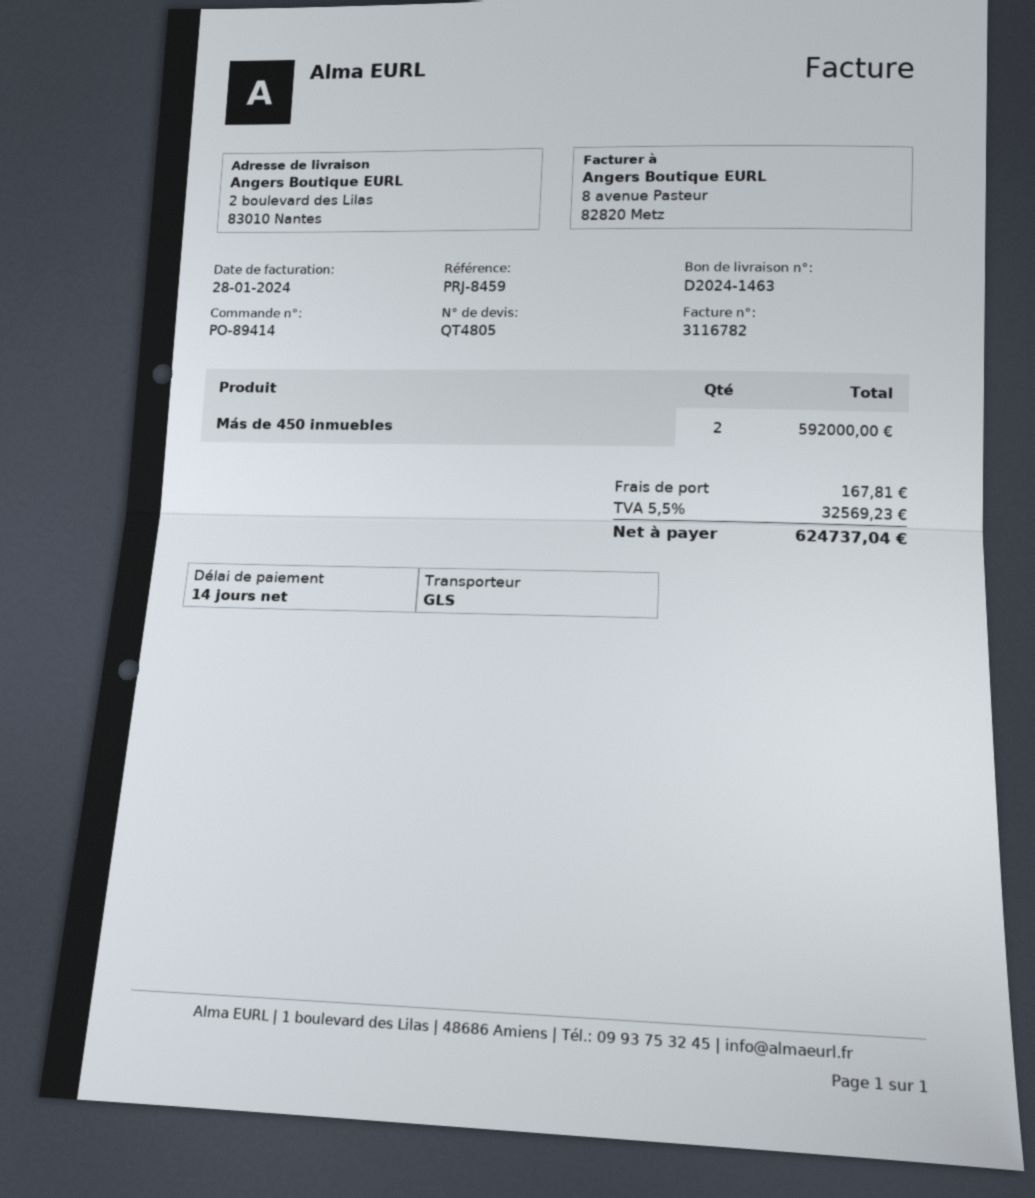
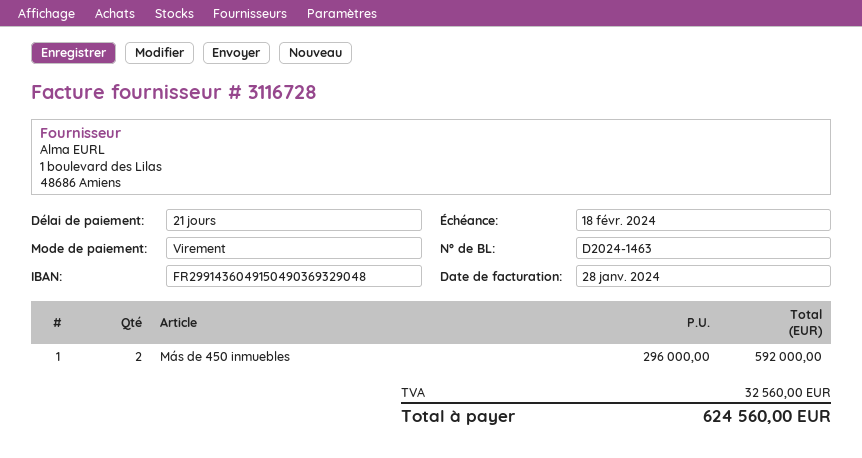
invoice number: 3116782 -> 3116728
payment terms: 14 days -> 21 days
shipping: 167.81 -> none
tax: 32569.23 -> 32560.00
total: 624737.04 -> 624560.00

